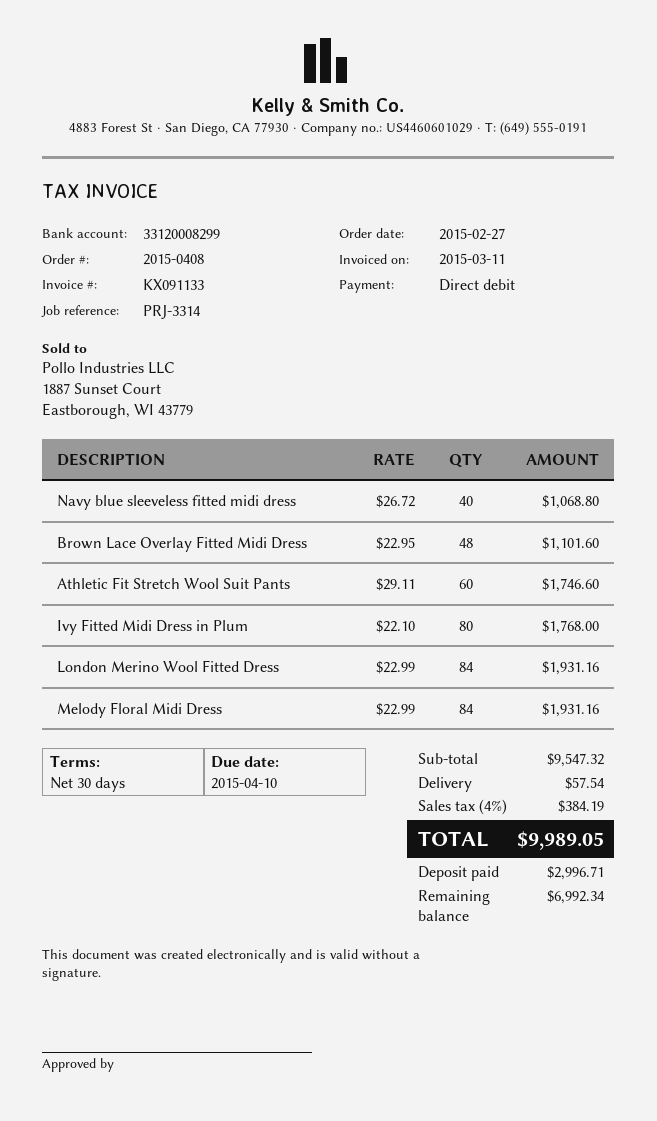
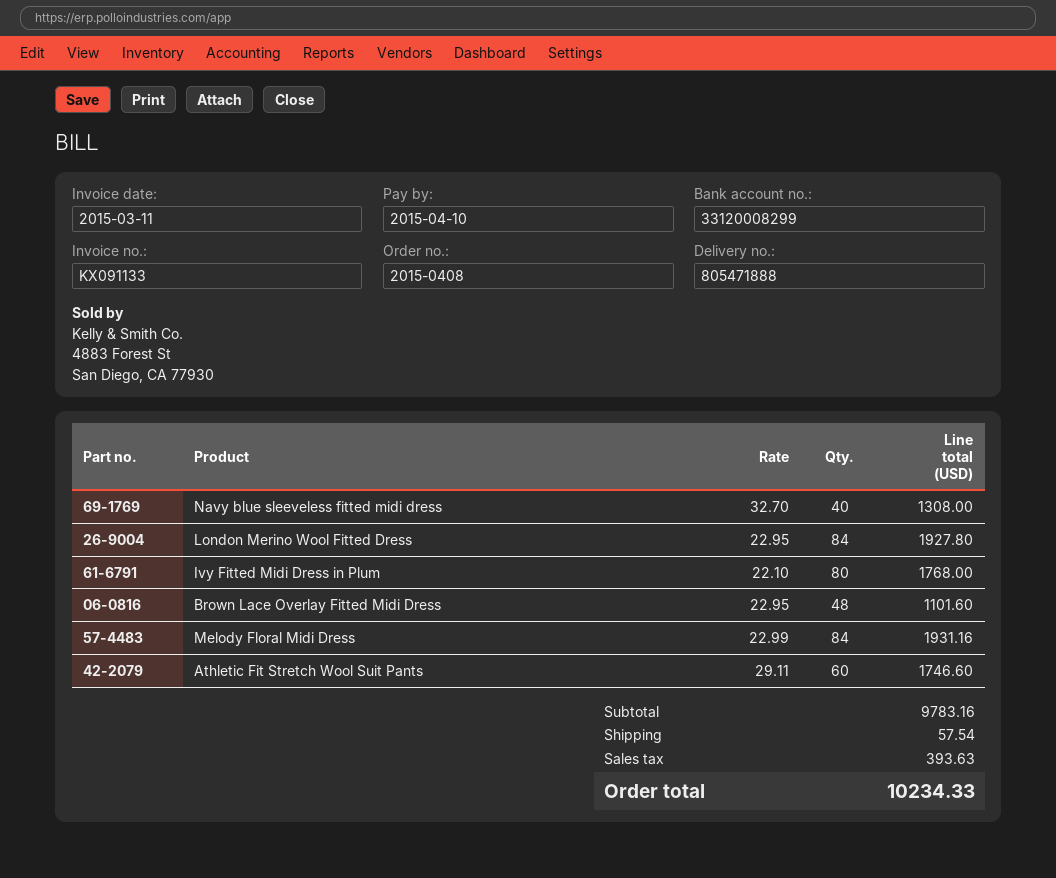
Navy blue sleeveless fitted midi dress: 40 x 26.72 = 1068.80 -> 40 x 32.70 = 1308.00
London Merino Wool Fitted Dress: 84 x 22.99 = 1931.16 -> 84 x 22.95 = 1927.80
subtotal: 9547.32 -> 9783.16
tax: 384.19 -> 393.63
total: 9989.05 -> 10234.33

